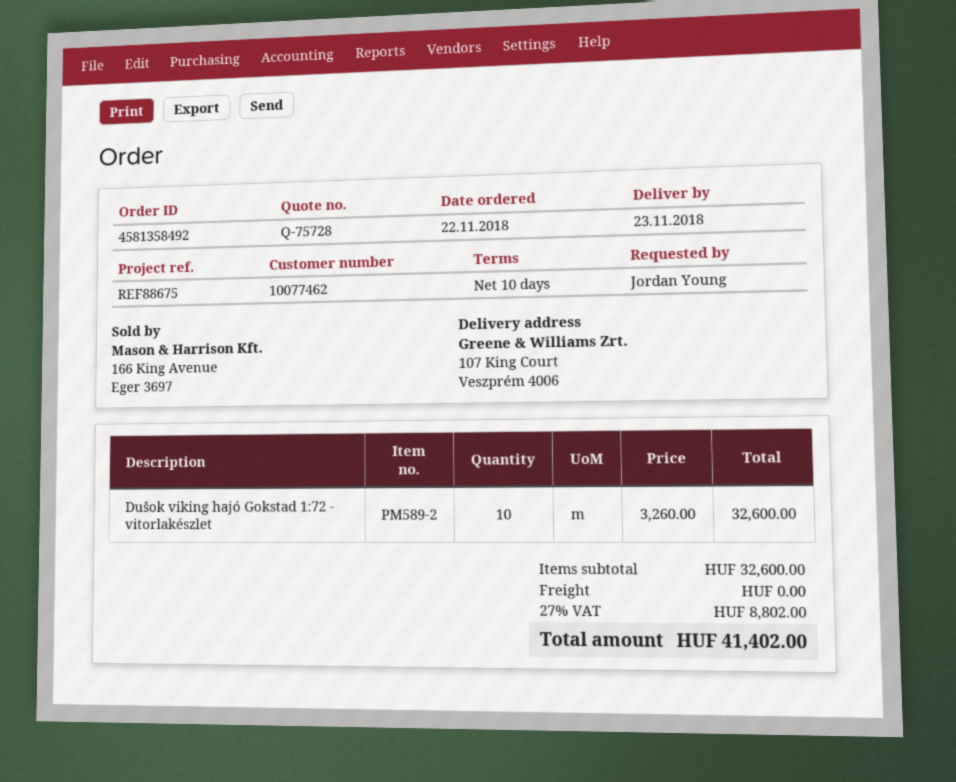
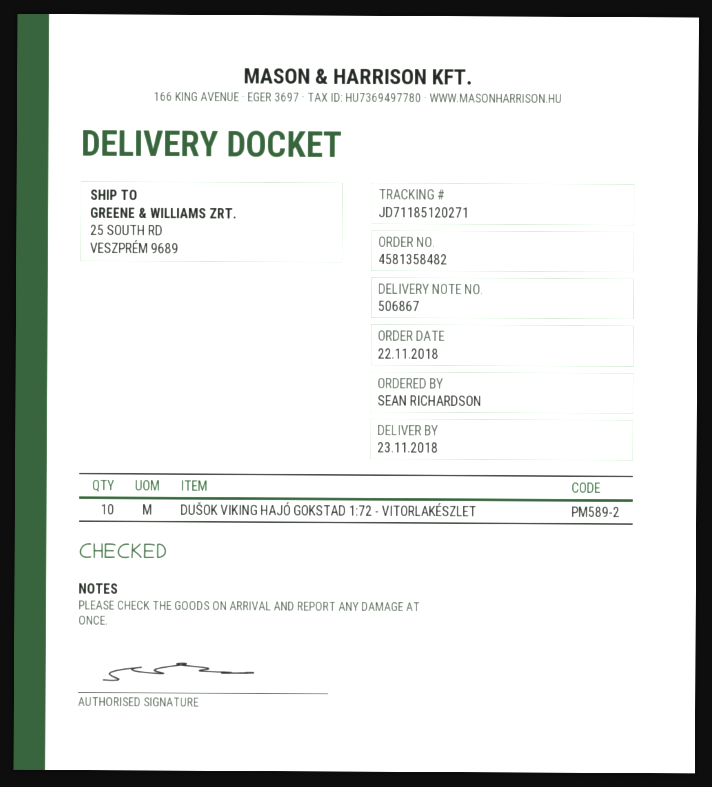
order number: 4581358492 -> 4581358482
ordered by: Jordan Young -> SEAN RICHARDSON
ship to: 107 King Court, Veszprém 4006 -> 25 SOUTH RD, VESZPRÉM 9689

